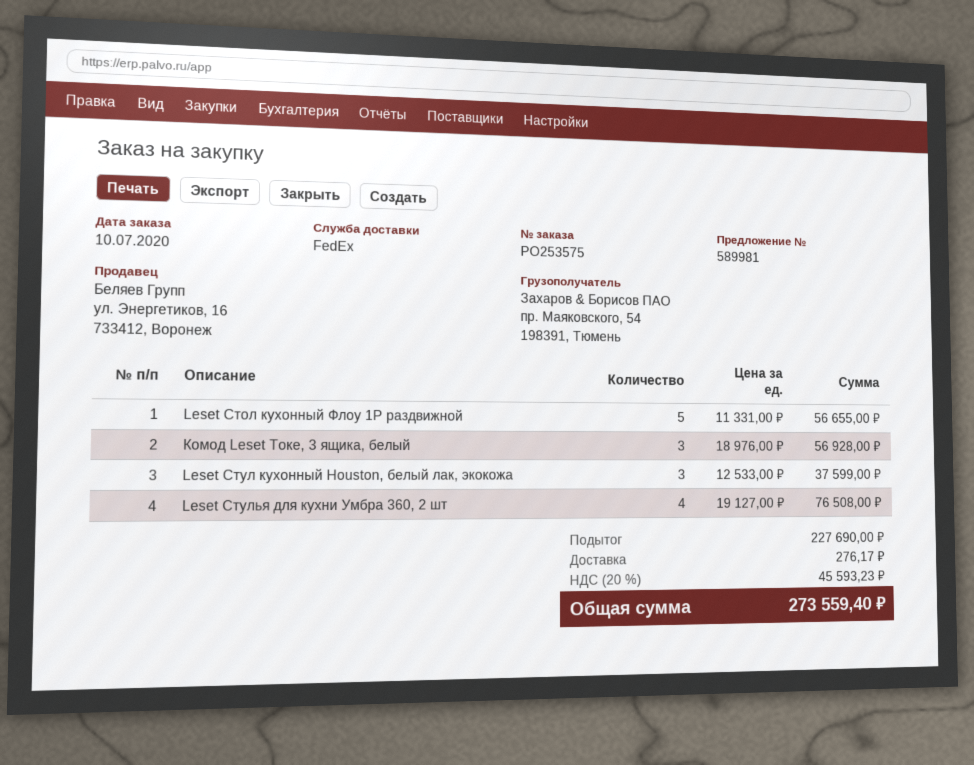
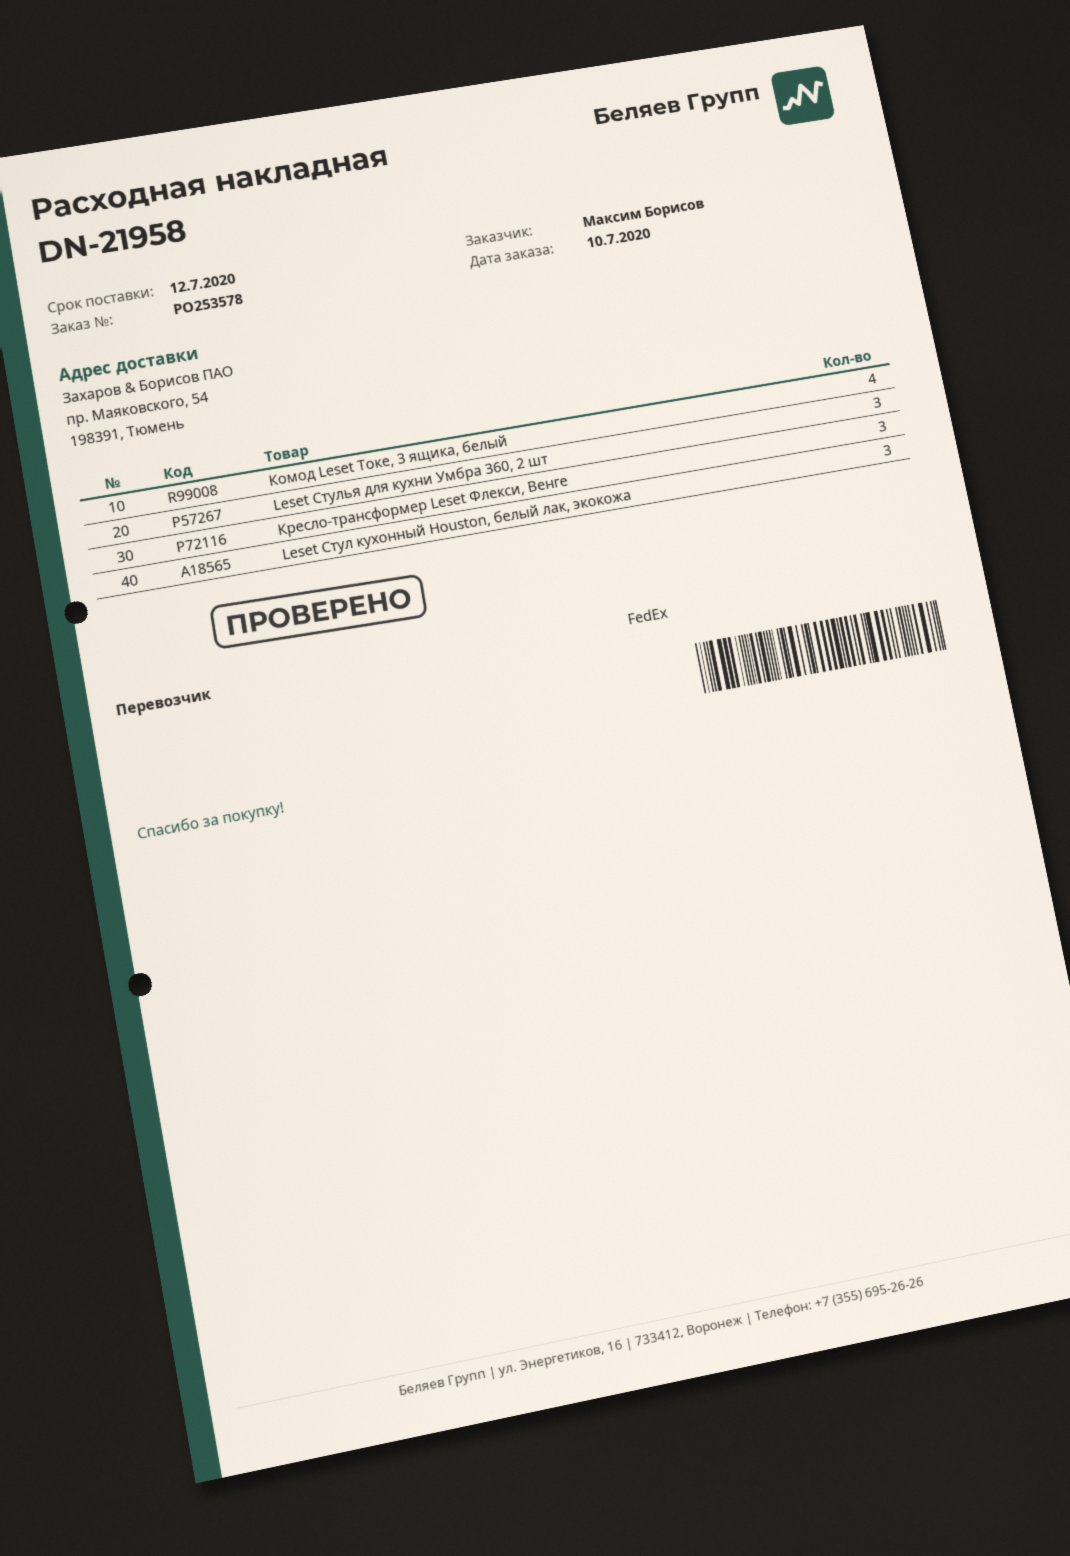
order number: PO253575 -> PO253578
Leset Стол кухонный Флоу 1Р раздвижной: 5 -> none
Комод Leset Токе, 3 ящика, белый: 3 -> 4
Leset Стулья для кухни Умбра 360, 2 шт: 4 -> 3
Кресло-трансформер Leset Флекси, Венге: none -> 3

